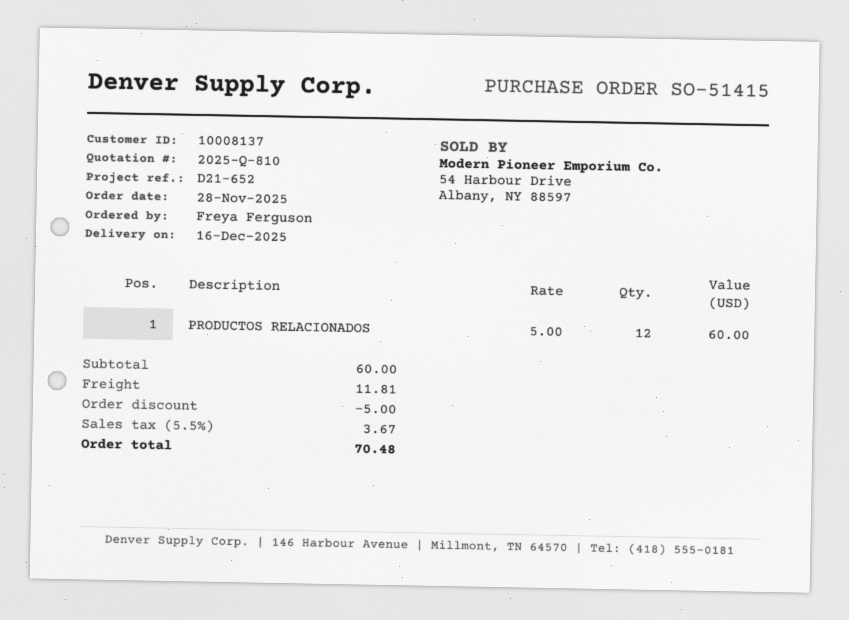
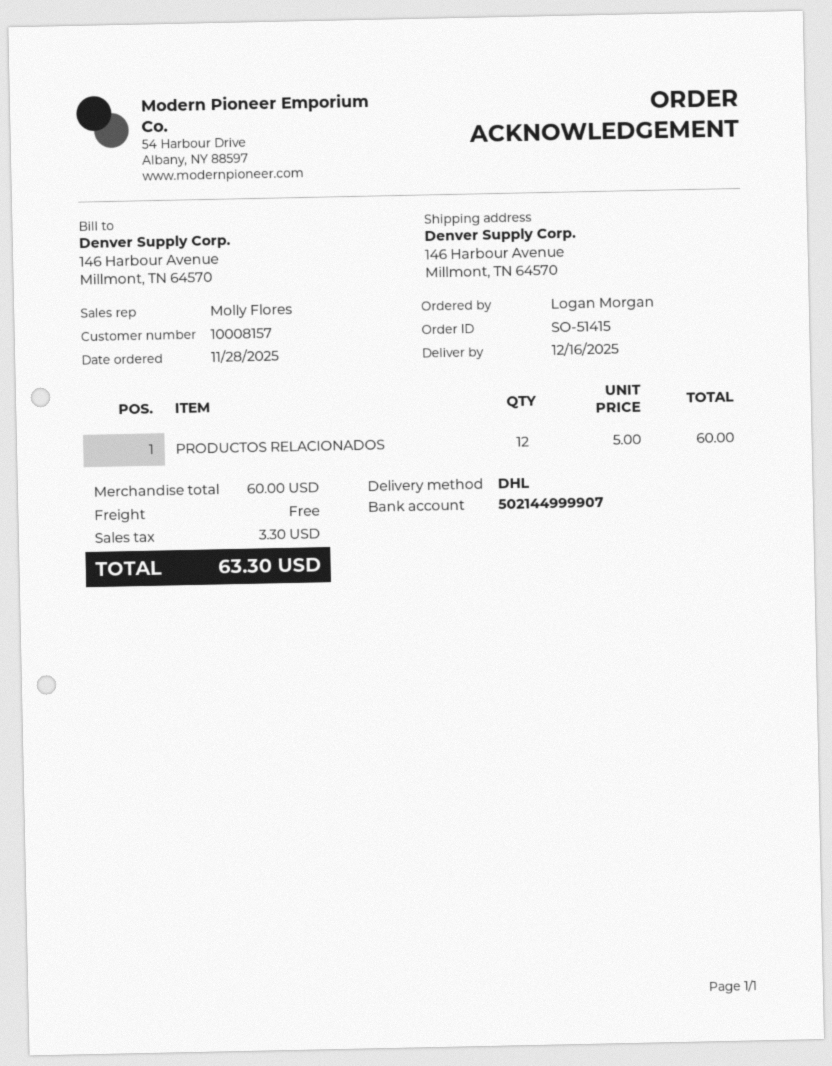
customer number: 10008137 -> 10008157
ordered by: Freya Ferguson -> Logan Morgan
discount: 5.00 -> none
shipping: 11.81 -> 0.00
tax: 3.67 -> 3.30
total: 70.48 -> 63.30

